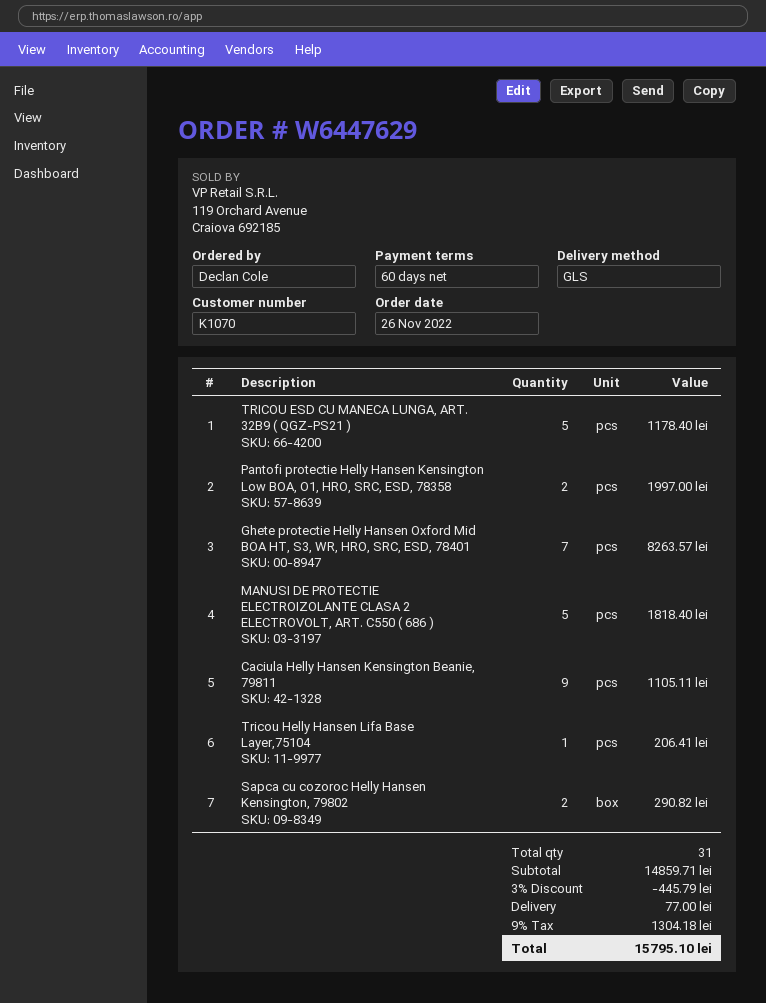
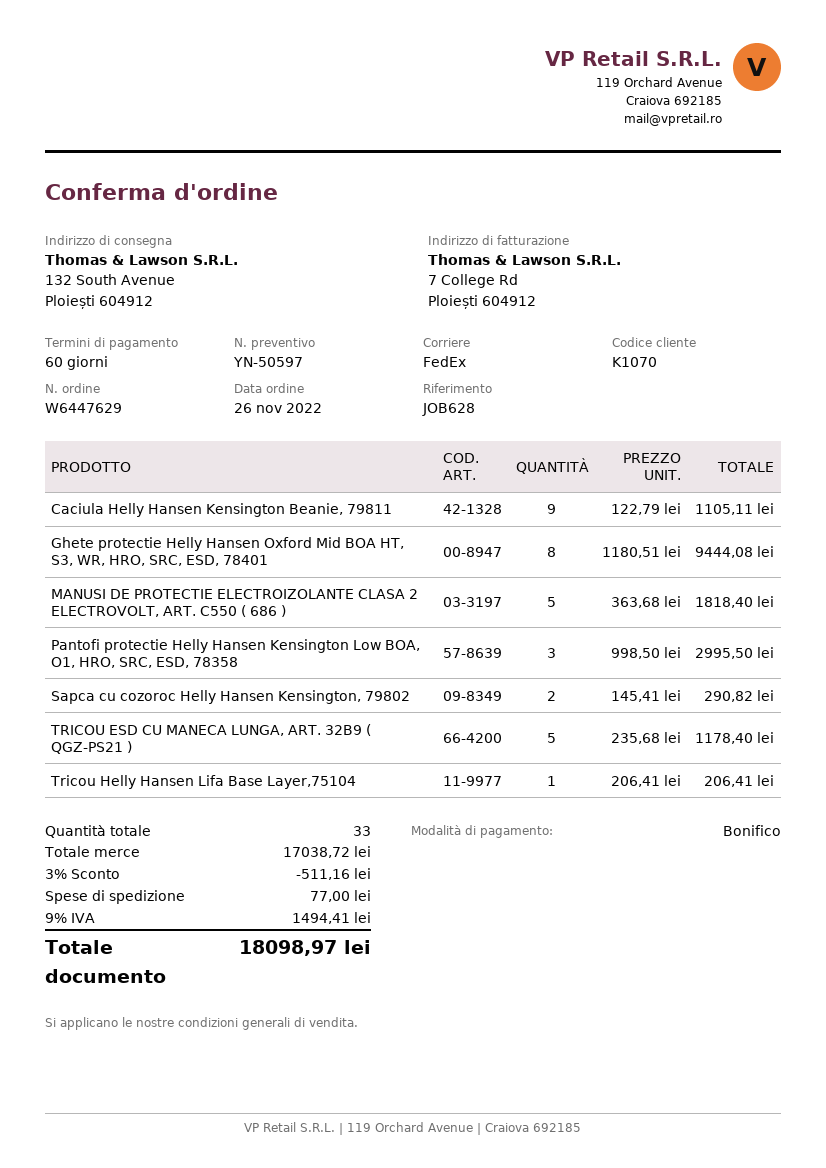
shipping method: GLS -> FedEx
Pantofi protectie Helly Hansen Kensington Low BOA, O1, HRO, SRC, ESD, 78358: 2 for 1997.00 -> 3 for 2995.50
Ghete protectie Helly Hansen Oxford Mid BOA HT, S3, WR, HRO, SRC, ESD, 78401: 7 for 8263.57 -> 8 for 9444.08
total quantity: 31 -> 33
subtotal: 14859.71 -> 17038.72
discount: 3% = 445.79 -> 3% = 511.16
tax: 9% = 1304.18 -> 9% = 1494.41
total: 15795.10 -> 18098.97

